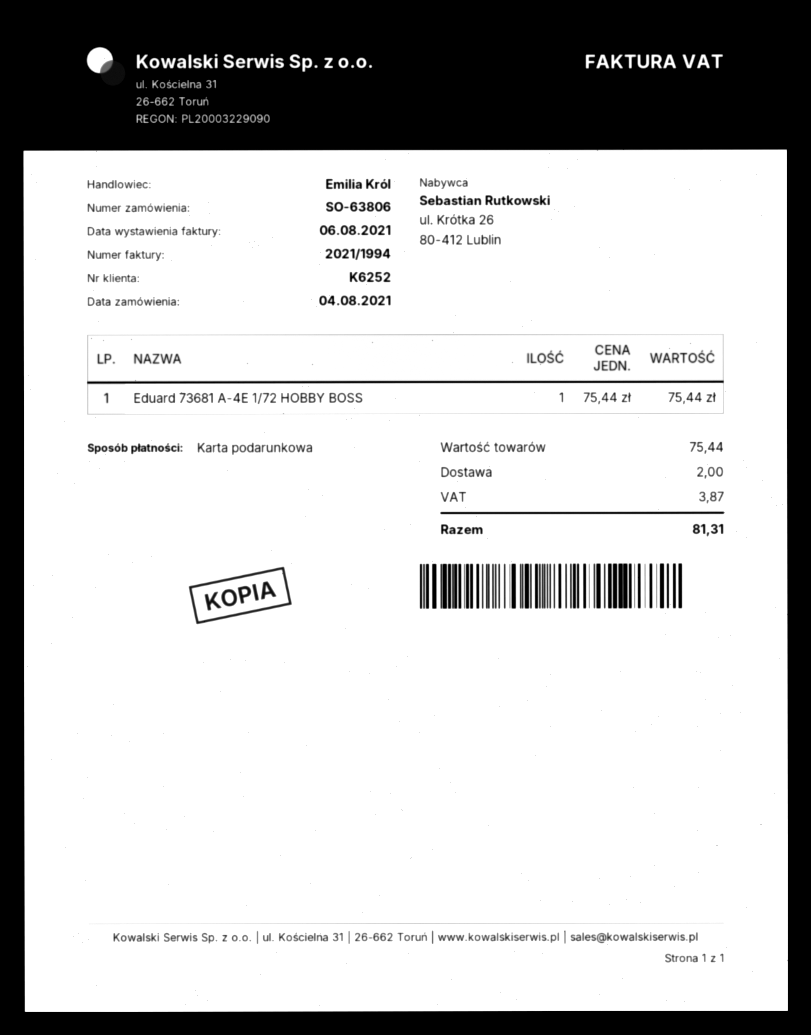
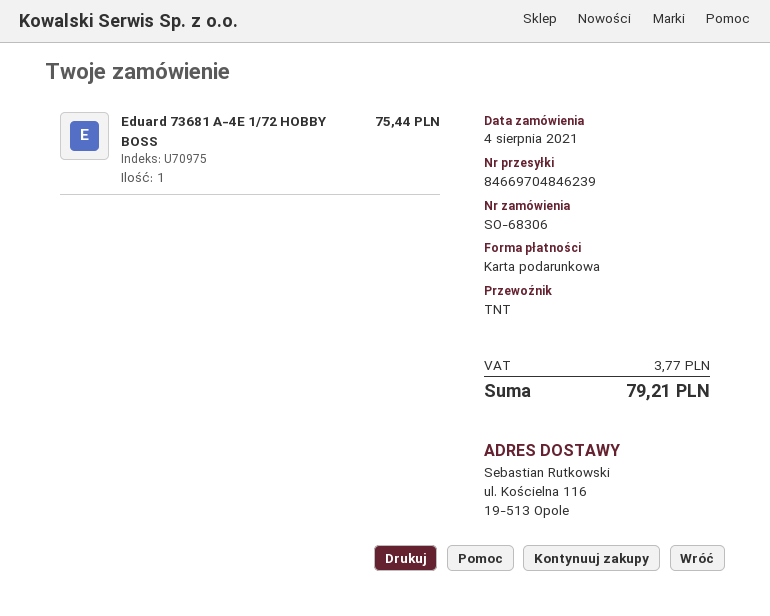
order number: SO-63806 -> SO-68306
shipping: 2.00 -> none
tax: 3.87 -> 3.77
total: 81.31 -> 79.21

